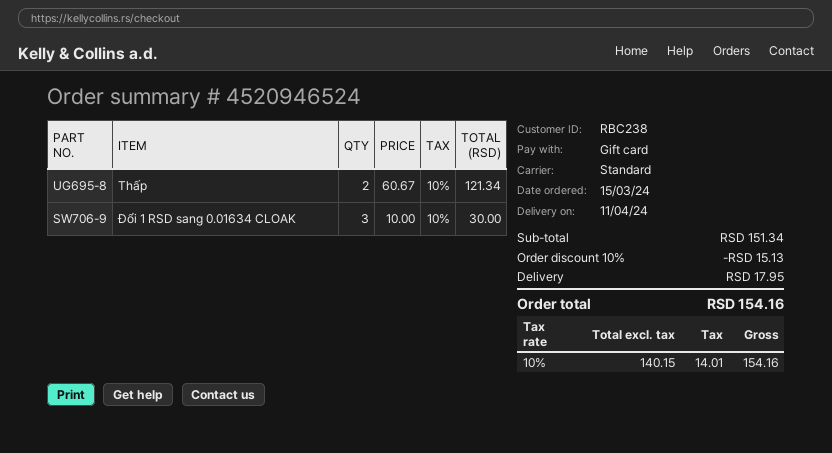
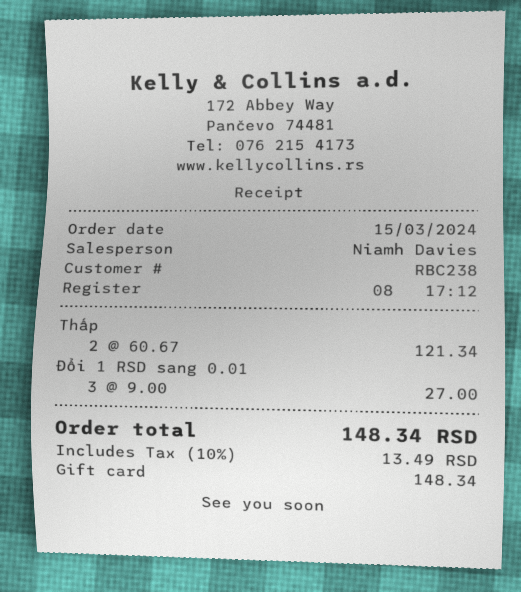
Đổi 1 RSD sang 0.01634 CLOAK: 3 x 10.00 = 30.00 -> 3 x 9.00 = 27.00
discount: 10% = 15.13 -> none
shipping: 17.95 -> none
tax: 10% = 14.01 -> 10% = 13.49
total: 154.16 -> 148.34

